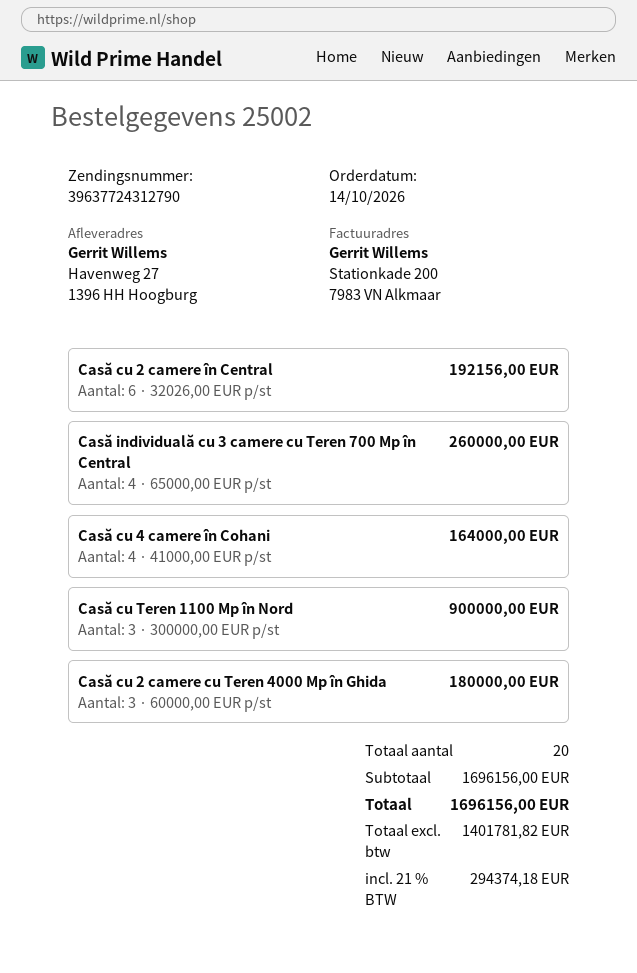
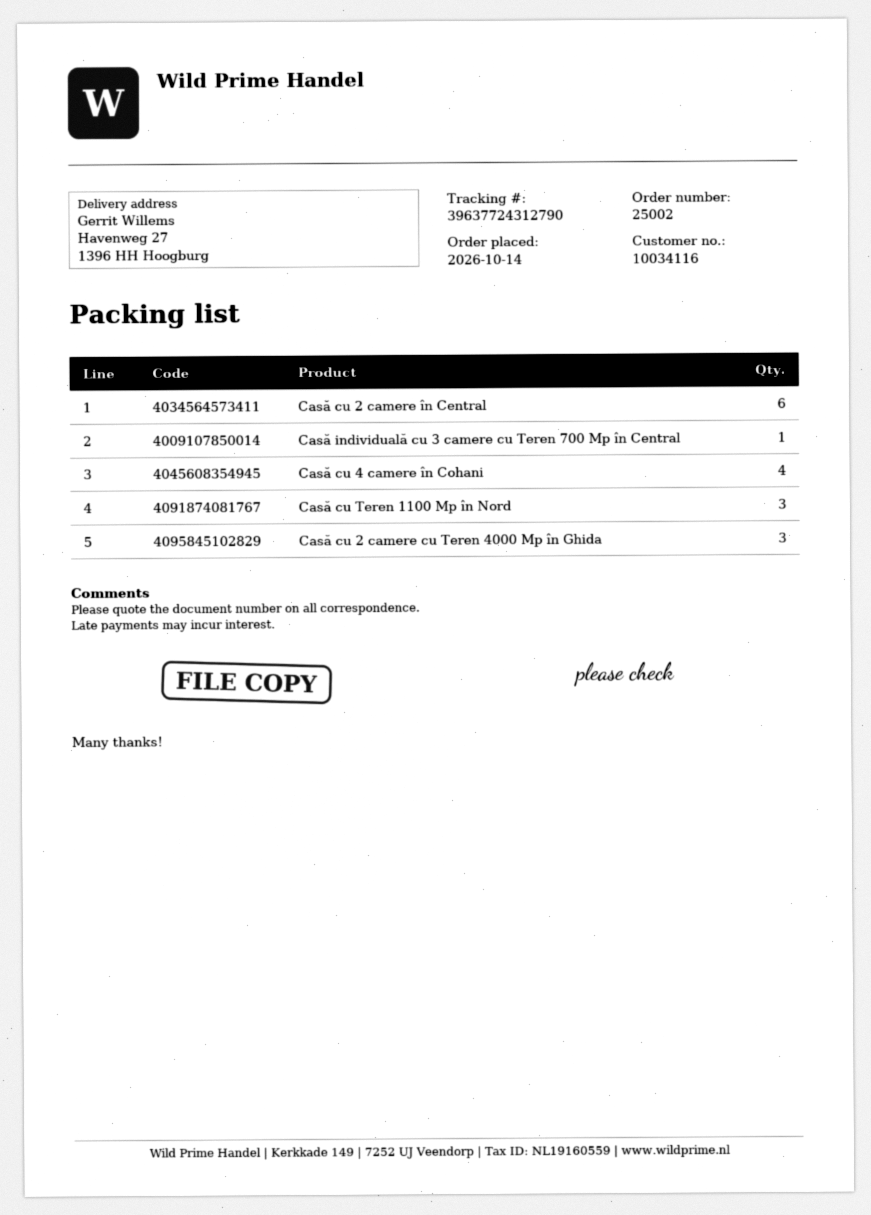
Casă individuală cu 3 camere cu Teren 700 Mp în Central: 4 -> 1

